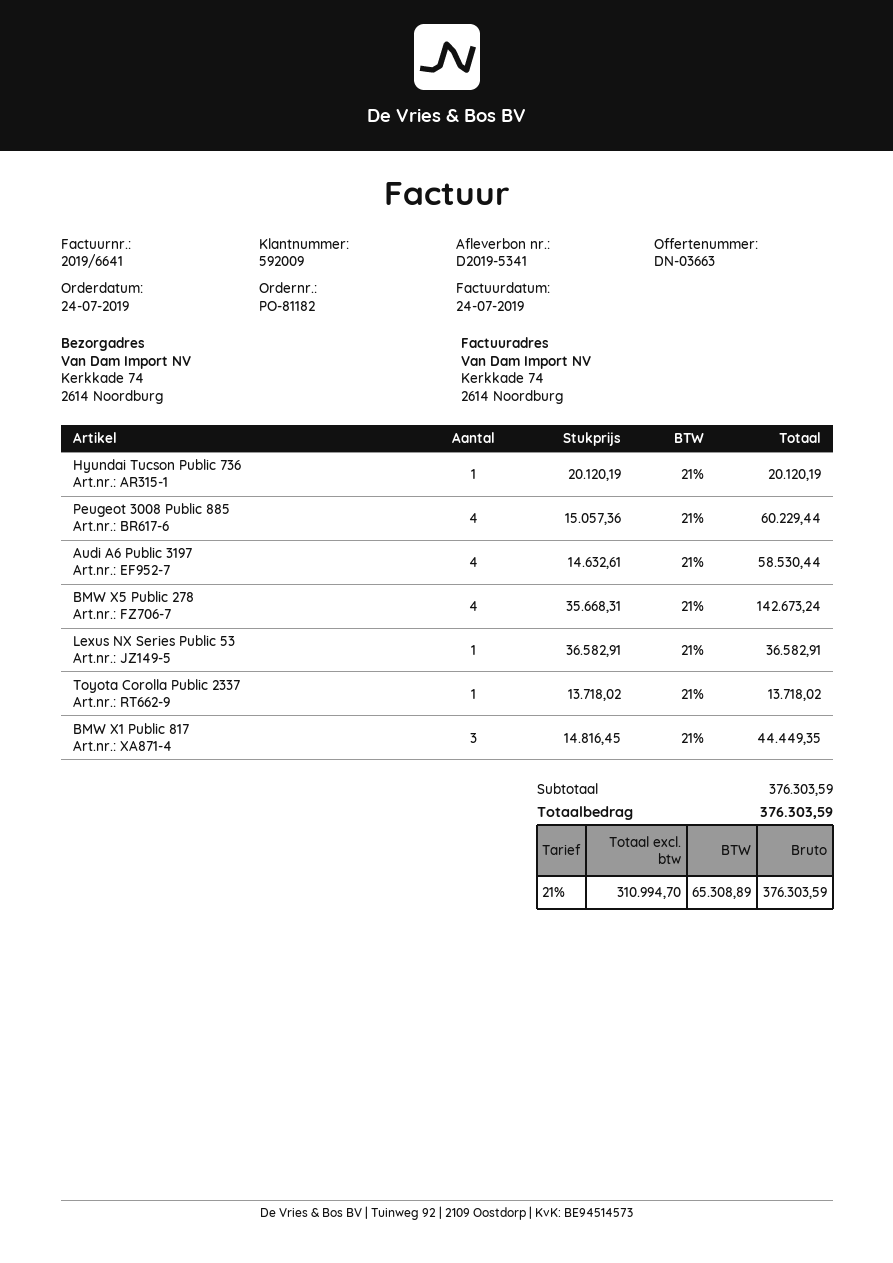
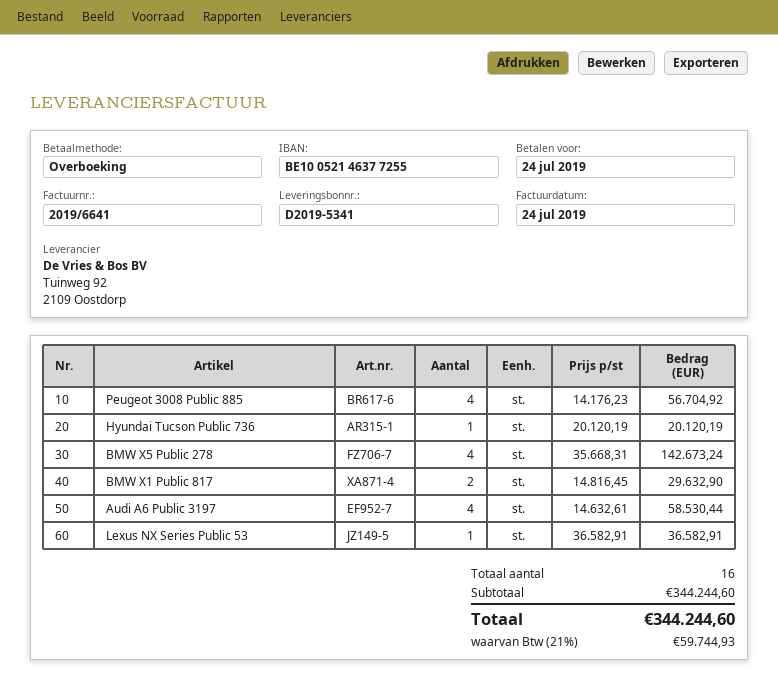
Peugeot 3008 Public 885: 4 x 15057.36 = 60229.44 -> 4 x 14176.23 = 56704.92
Toyota Corolla Public 2337: 1 x 13718.02 = 13718.02 -> none
BMW X1 Public 817: 3 x 14816.45 = 44449.35 -> 2 x 14816.45 = 29632.90
subtotal: 376303.59 -> 344244.60
tax: 21% = 65308.89 -> 21% = 59744.93
total: 376303.59 -> 344244.60

